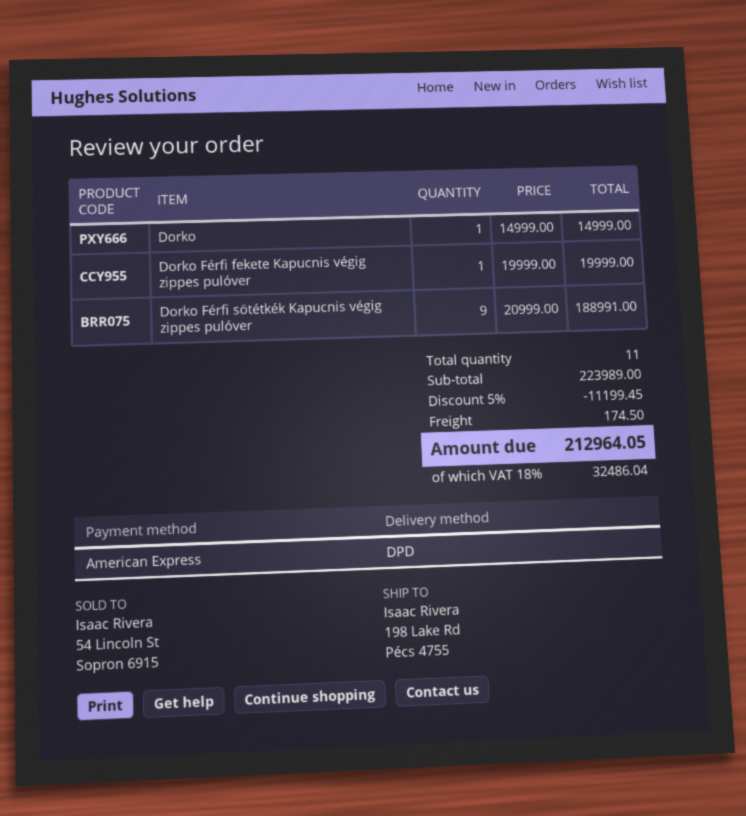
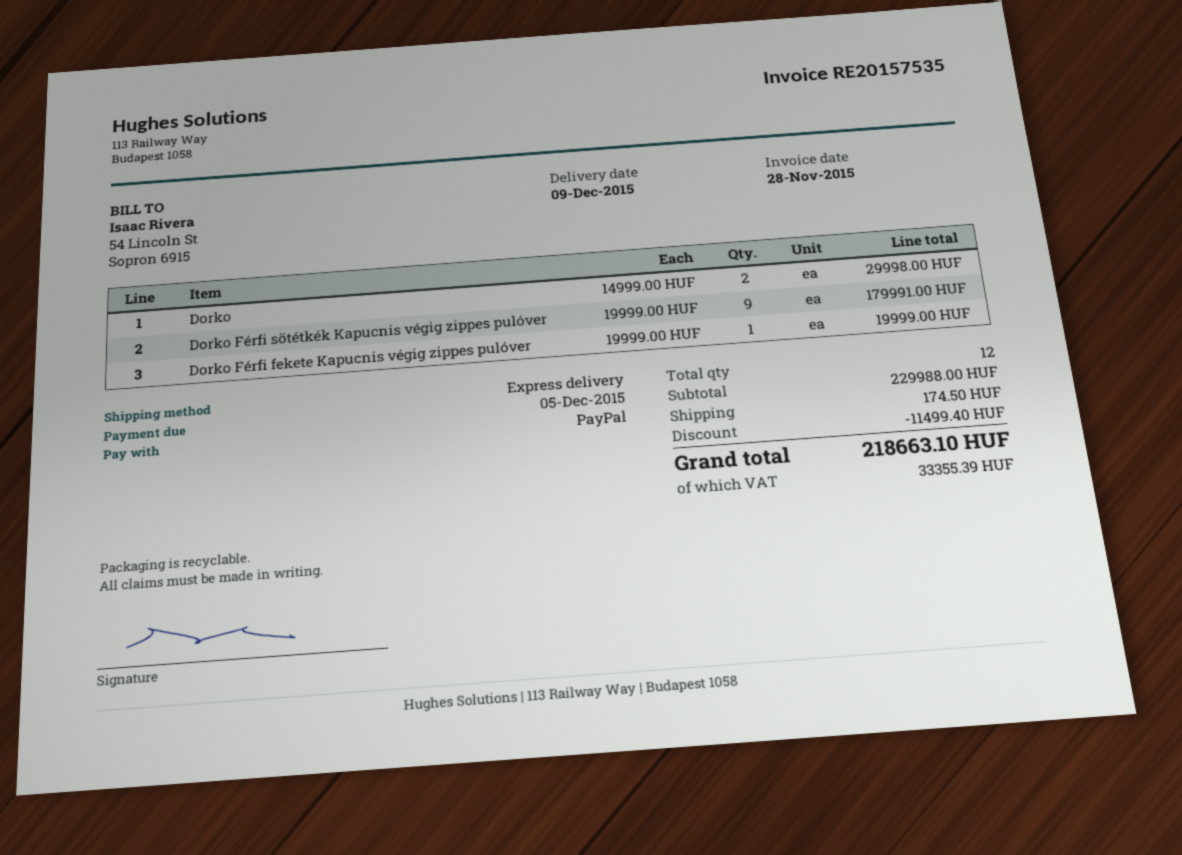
payment method: American Express -> PayPal
shipping method: DPD -> express
Dorko: 1 x 14999.00 = 14999.00 -> 2 x 14999.00 = 29998.00
Dorko Férfi sötétkék Kapucnis végig zippes pulóver: 9 x 20999.00 = 188991.00 -> 9 x 19999.00 = 179991.00
total quantity: 11 -> 12
subtotal: 223989.00 -> 229988.00
discount: 11199.45 -> 11499.40
tax: 32486.04 -> 33355.39
total: 212964.05 -> 218663.10

